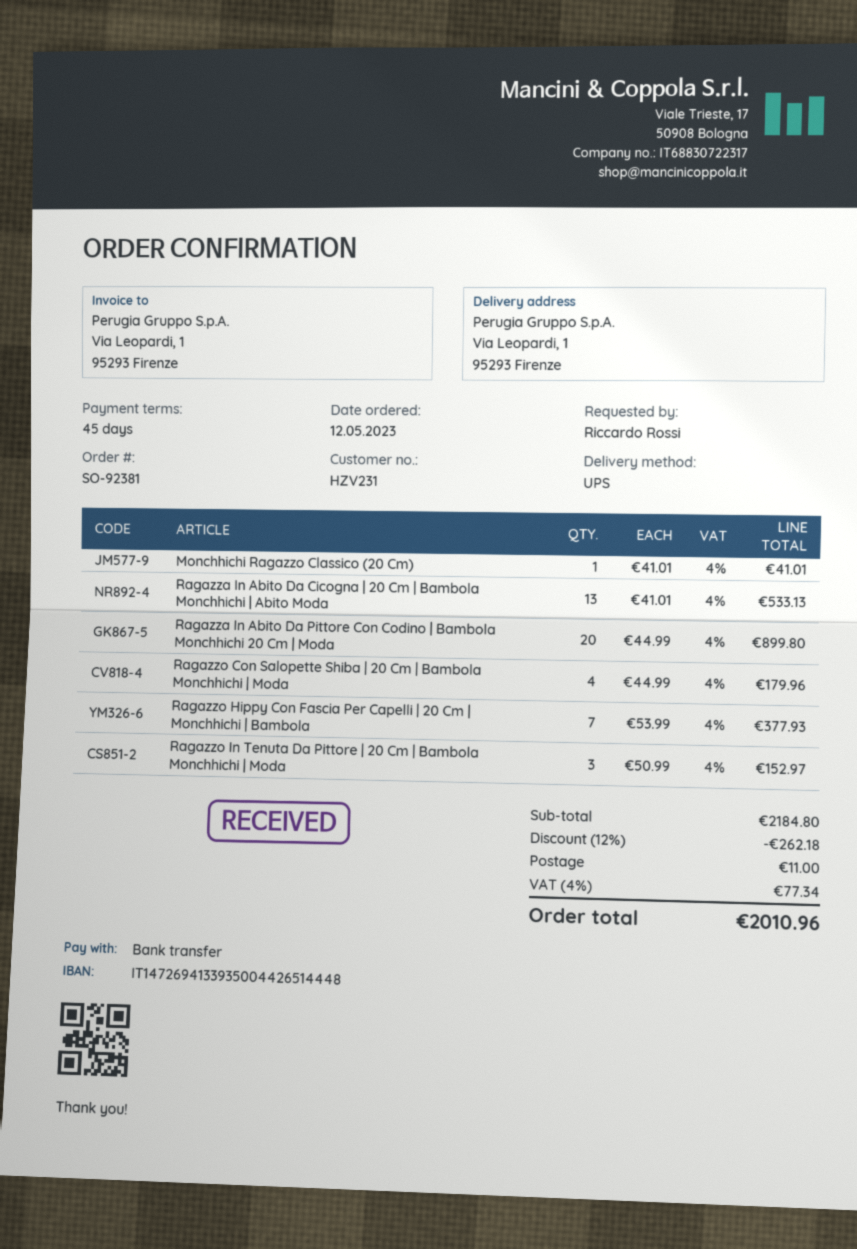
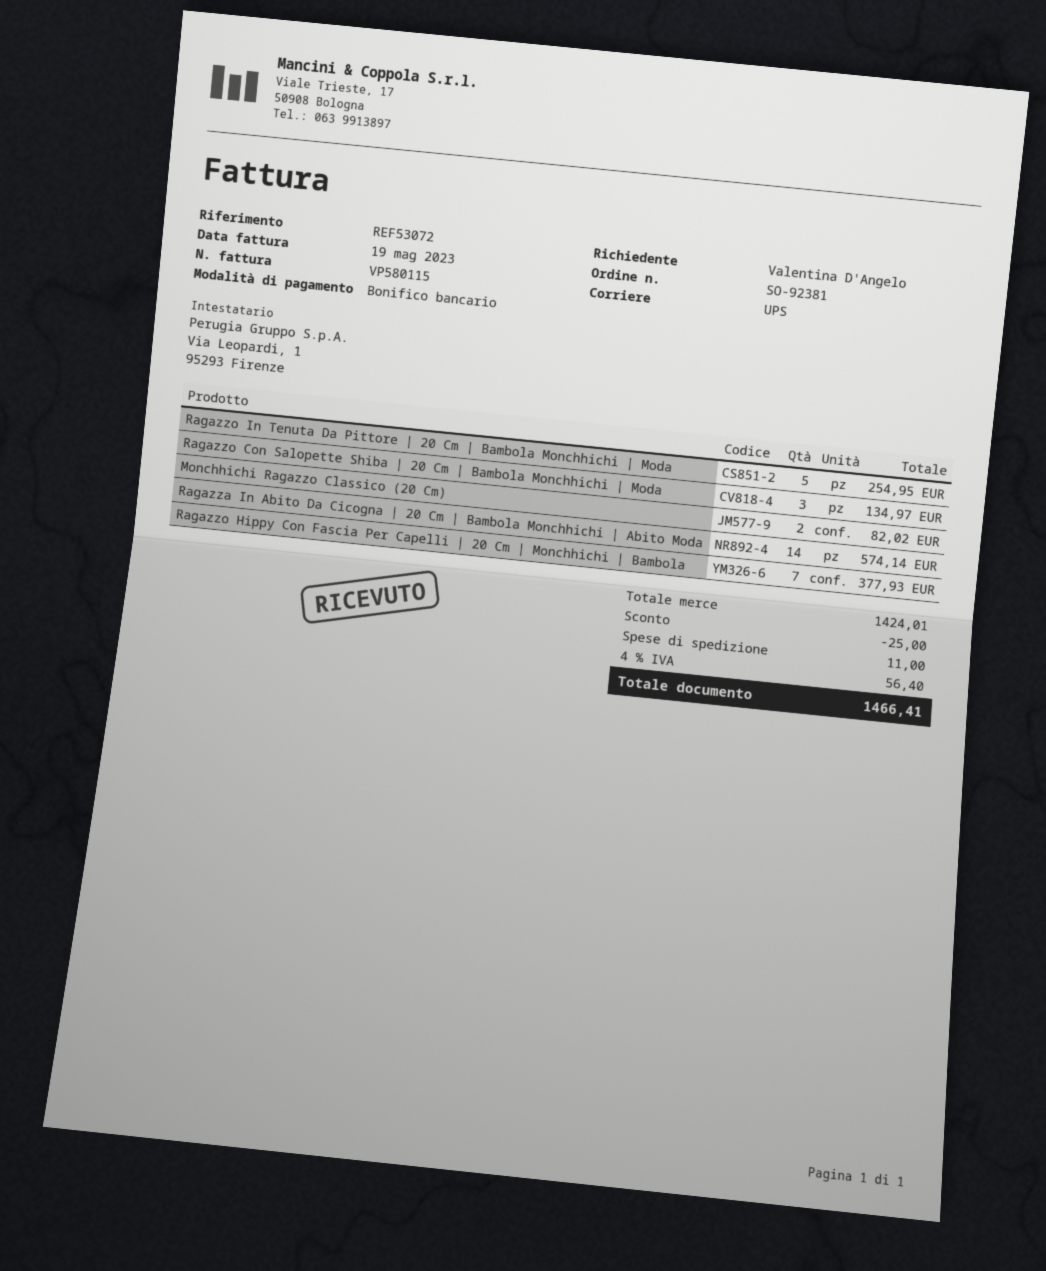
ordered by: Riccardo Rossi -> Valentina D'Angelo
Monchhichi Ragazzo Classico (20 Cm): 1 for 41.01 -> 2 for 82.02
Ragazza In Abito Da Cicogna | 20 Cm | Bambola Monchhichi | Abito Moda: 13 for 533.13 -> 14 for 574.14
Ragazza In Abito Da Pittore Con Codino | Bambola Monchhichi 20 Cm | Moda: 20 for 899.80 -> none
Ragazzo Con Salopette Shiba | 20 Cm | Bambola Monchhichi | Moda: 4 for 179.96 -> 3 for 134.97
Ragazzo In Tenuta Da Pittore | 20 Cm | Bambola Monchhichi | Moda: 3 for 152.97 -> 5 for 254.95
subtotal: 2184.80 -> 1424.01
discount: 262.18 -> 25.00
tax: 4% = 77.34 -> 4% = 56.40
total: 2010.96 -> 1466.41

